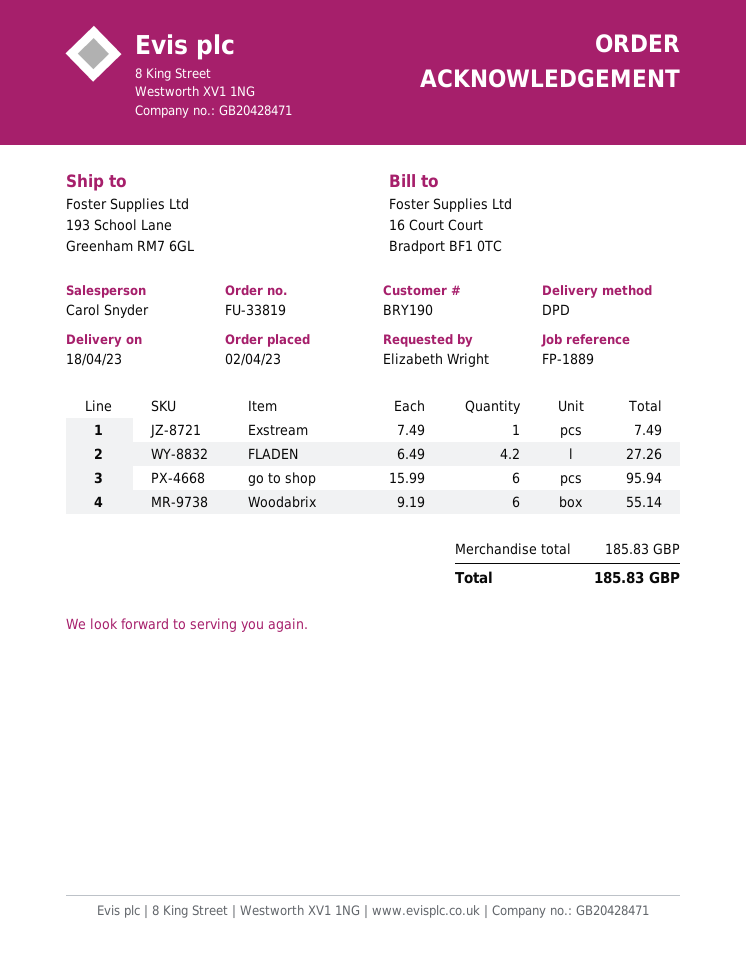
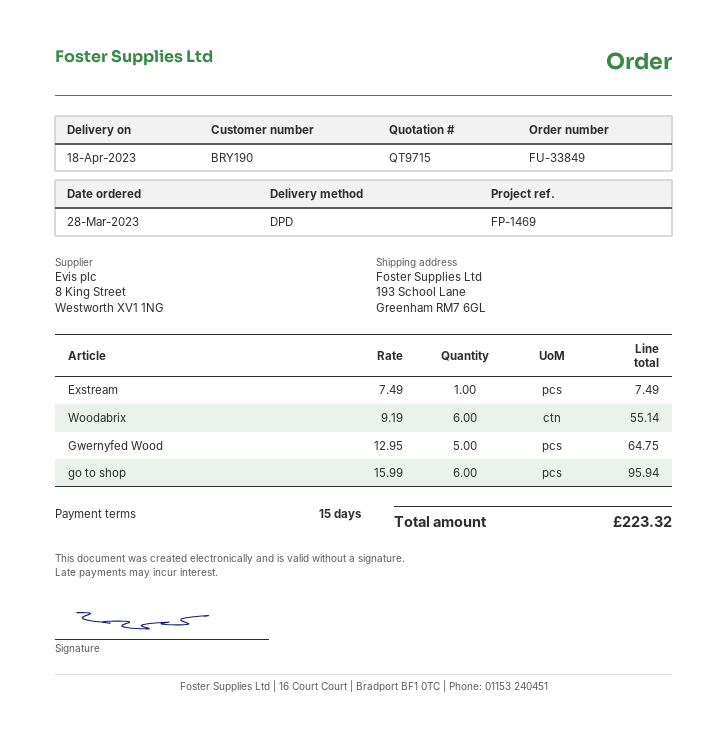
order number: FU-33819 -> FU-33849
order date: 2023-04-02 -> 2023-03-28
reference: FP-1889 -> FP-1469
FLADEN: 4.2 x 6.49 = 27.26 -> none
Gwernyfed Wood: none -> 5 x 12.95 = 64.75
total: 185.83 -> 223.32

